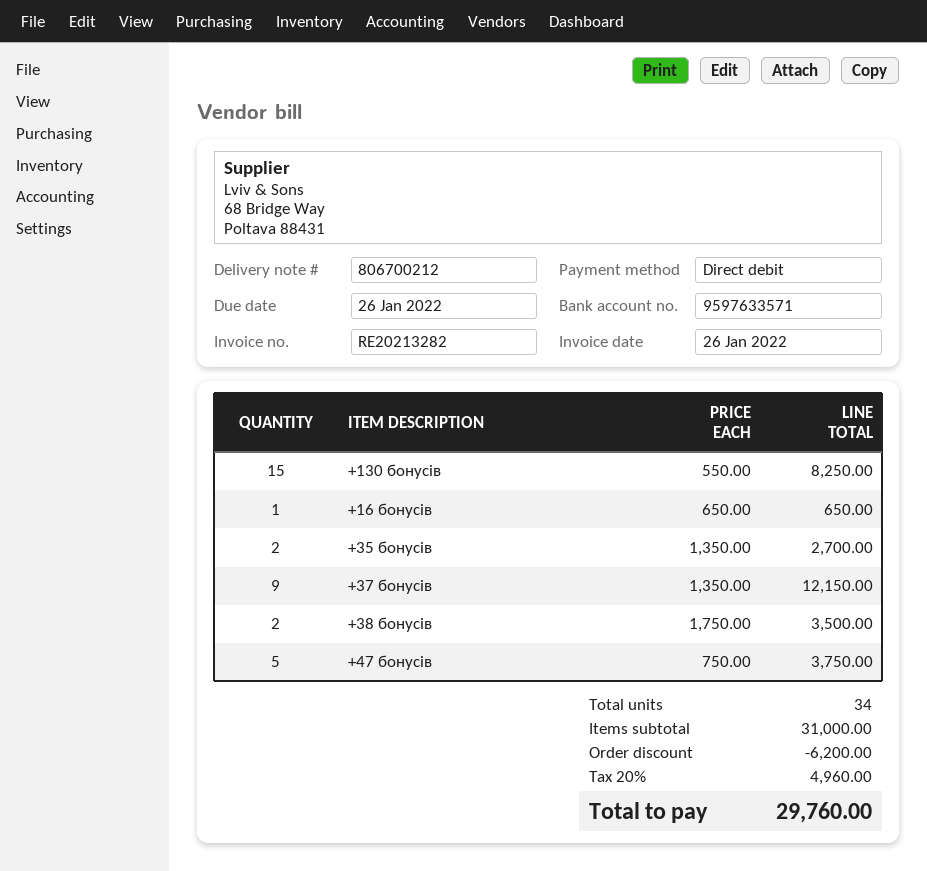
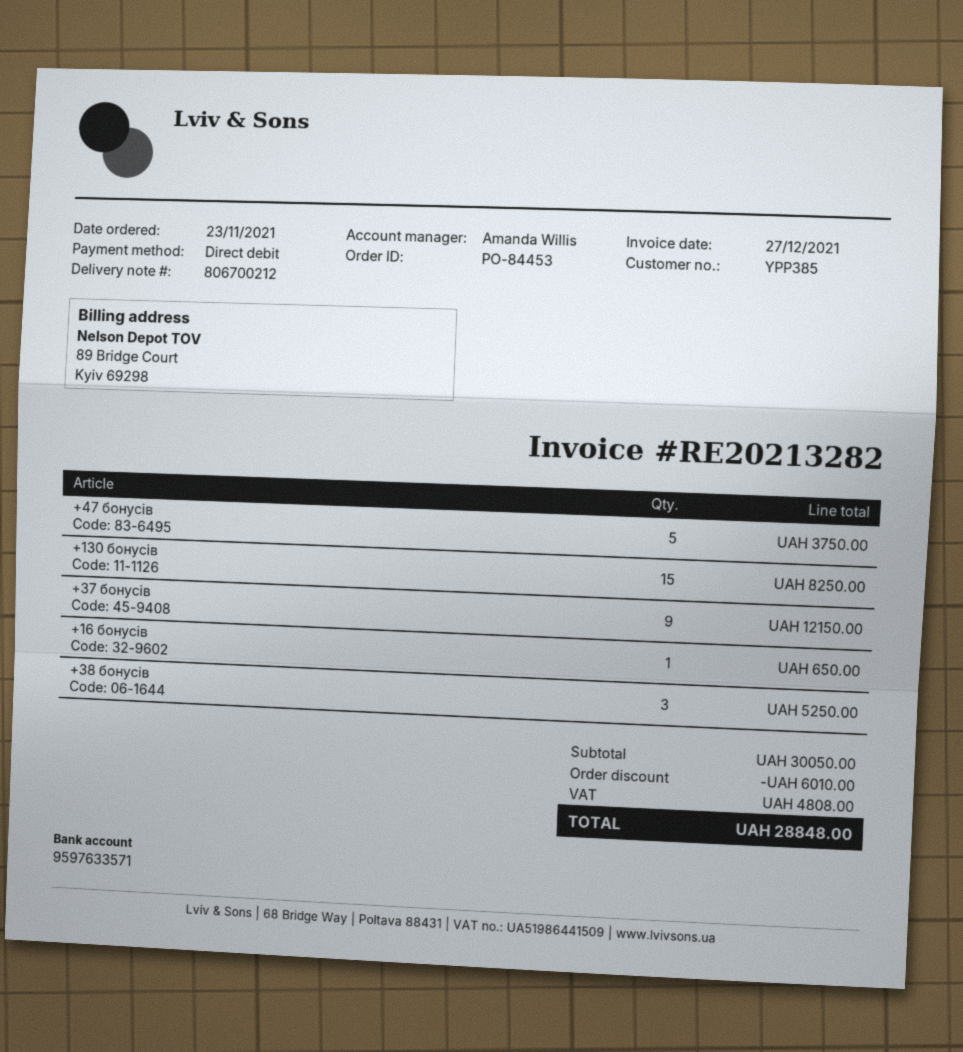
invoice date: 2022-01-26 -> 2021-12-27
+35 бонусів: 2 for 2700.00 -> none
+38 бонусів: 2 for 3500.00 -> 3 for 5250.00
subtotal: 31000.00 -> 30050.00
discount: 6200.00 -> 6010.00
tax: 4960.00 -> 4808.00
total: 29760.00 -> 28848.00

